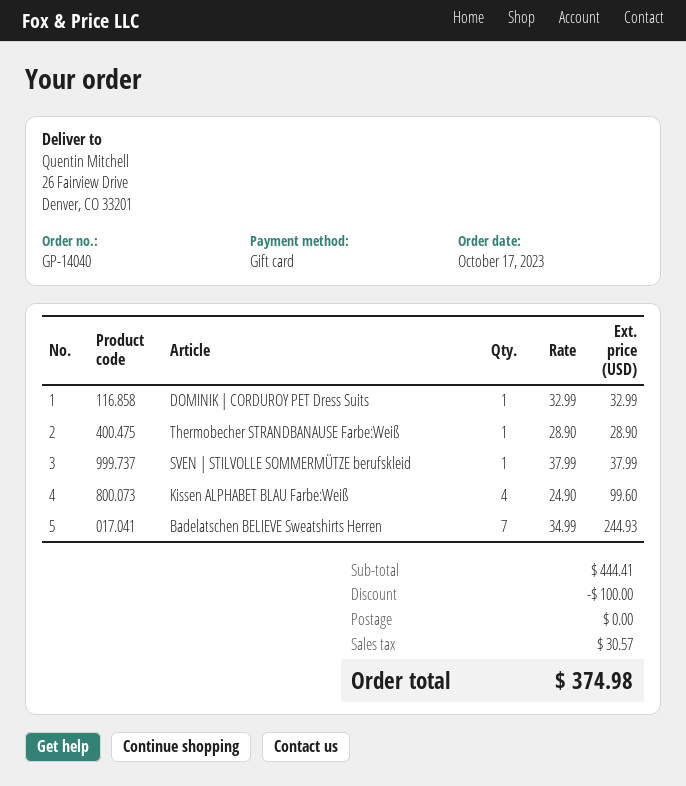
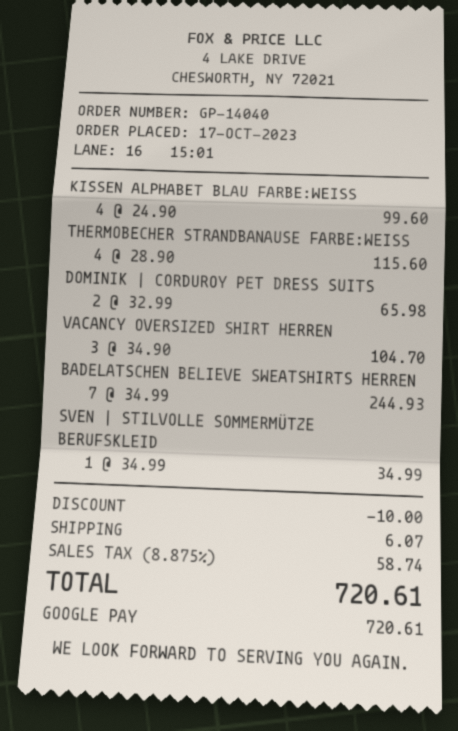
payment method: gift card -> Google Pay
DOMINIK | CORDUROY PET Dress Suits: 1 x 32.99 = 32.99 -> 2 x 32.99 = 65.98
Thermobecher STRANDBANAUSE Farbe:Weiß: 1 x 28.90 = 28.90 -> 4 x 28.90 = 115.60
SVEN | STILVOLLE SOMMERMÜTZE berufskleid: 1 x 37.99 = 37.99 -> 1 x 34.99 = 34.99
VACANCY OVERSIZED SHIRT HERREN: none -> 3 x 34.90 = 104.70
discount: 100.00 -> 10.00
shipping: 0.00 -> 6.07
tax: 30.57 -> 58.74
total: 374.98 -> 720.61

